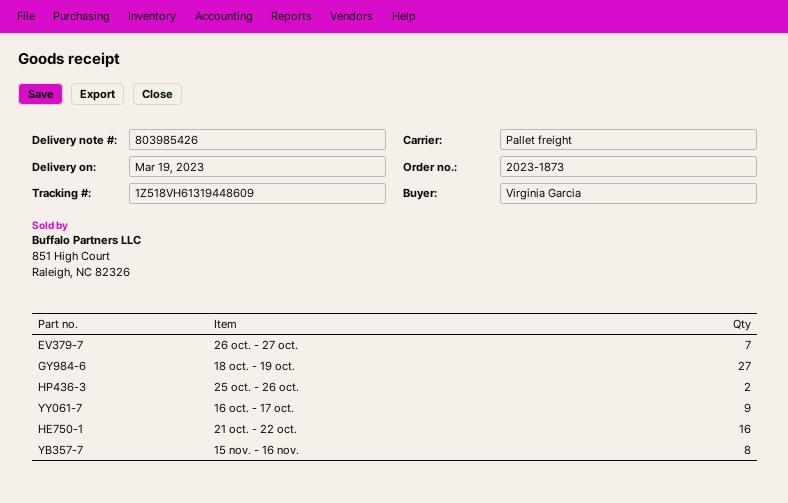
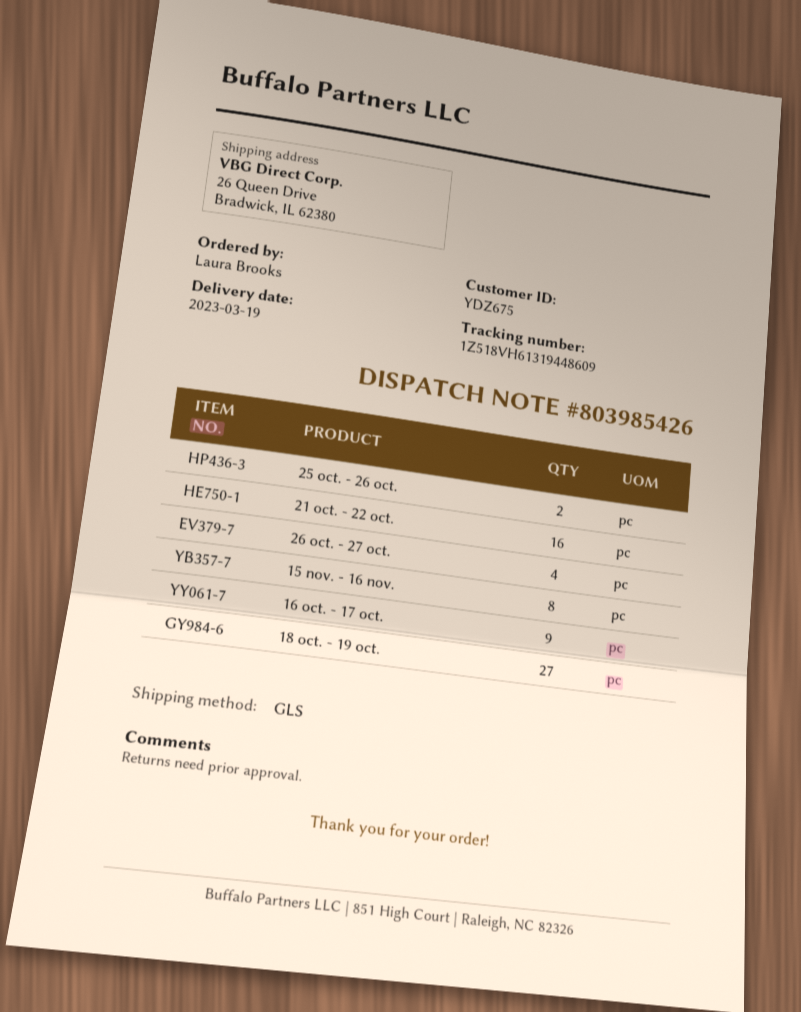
ordered by: Virginia Garcia -> Laura Brooks
shipping method: pallet freight -> GLS
26 oct. - 27 oct.: 7 -> 4

